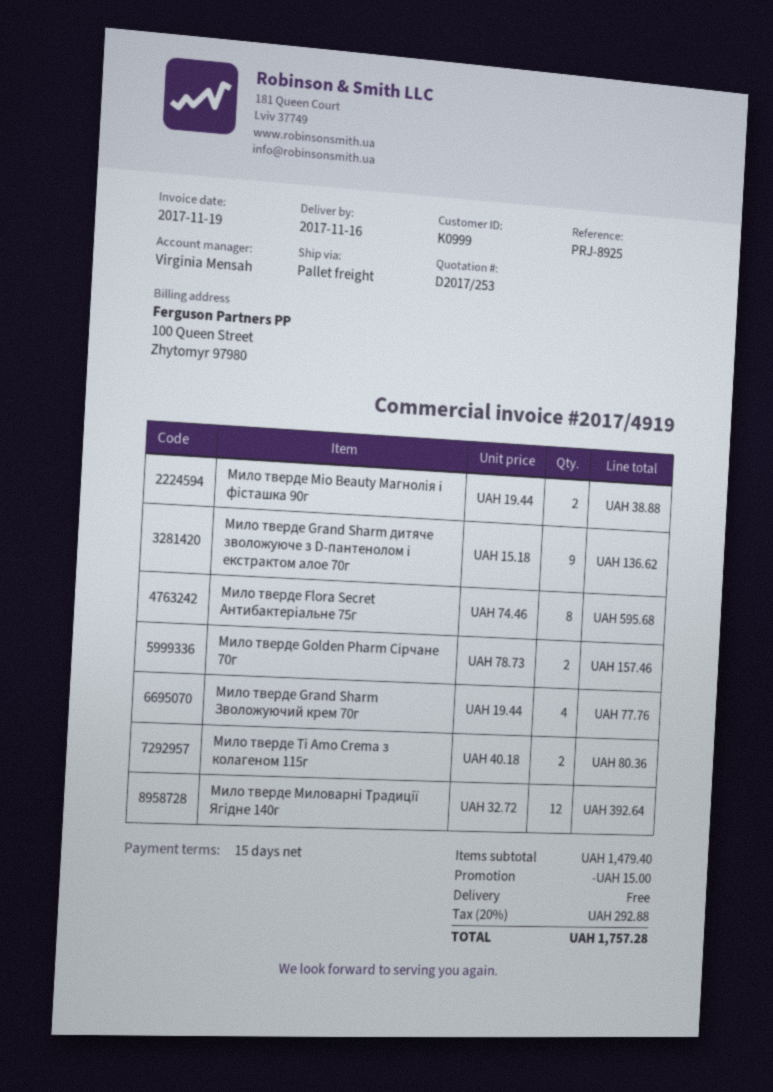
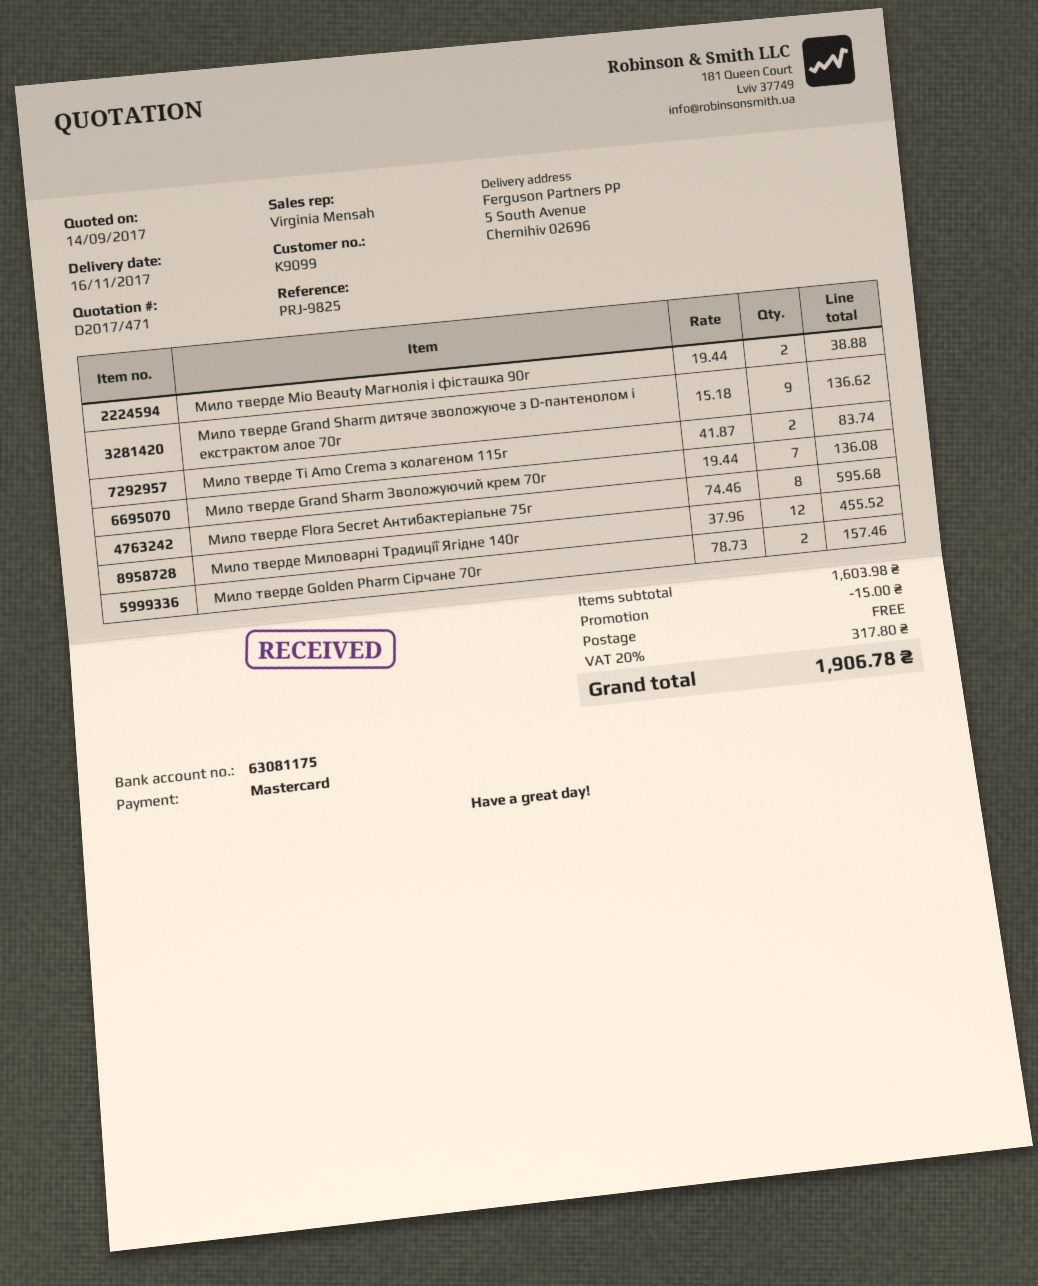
quote number: D2017/253 -> D2017/471
customer number: K0999 -> K9099
reference: PRJ-8925 -> PRJ-9825
Мило тверде Grand Sharm Зволожуючий крем 70г: 4 x 19.44 = 77.76 -> 7 x 19.44 = 136.08
Мило тверде Ti Amo Crema з колагеном 115г: 2 x 40.18 = 80.36 -> 2 x 41.87 = 83.74
Мило тверде Миловарні Традиції Ягідне 140г: 12 x 32.72 = 392.64 -> 12 x 37.96 = 455.52
subtotal: 1479.40 -> 1603.98
tax: 20% = 292.88 -> 20% = 317.80
total: 1757.28 -> 1906.78

